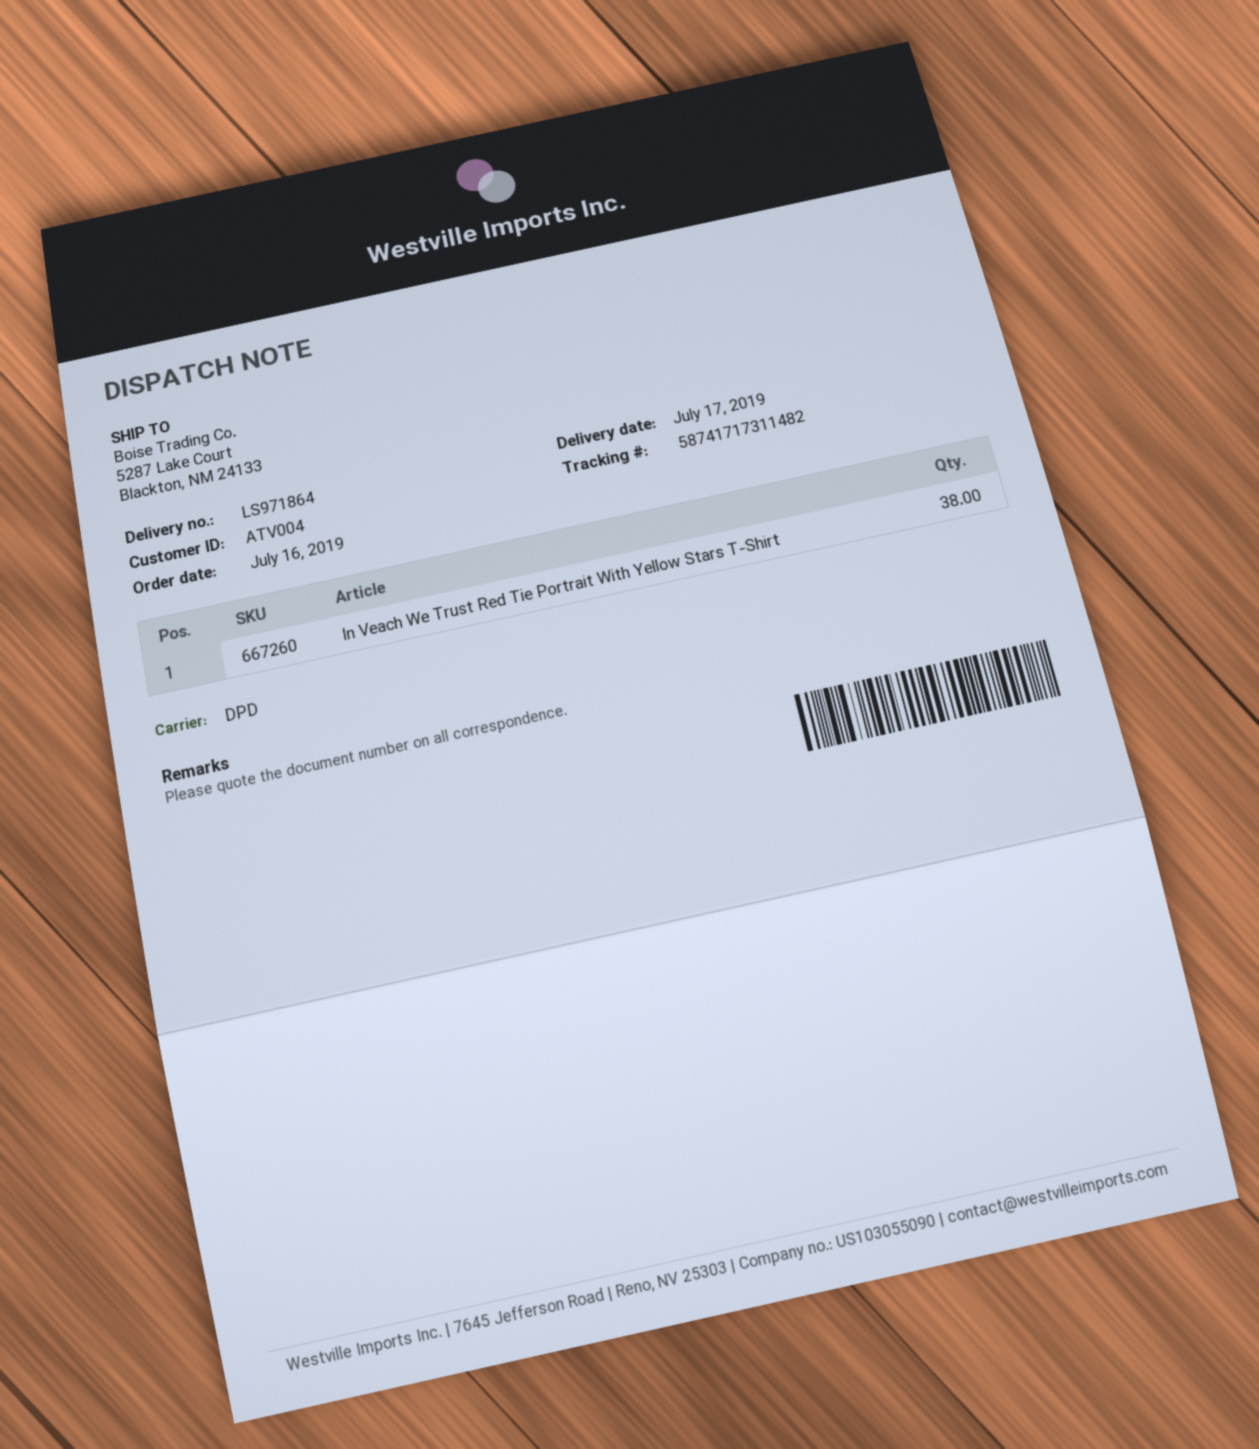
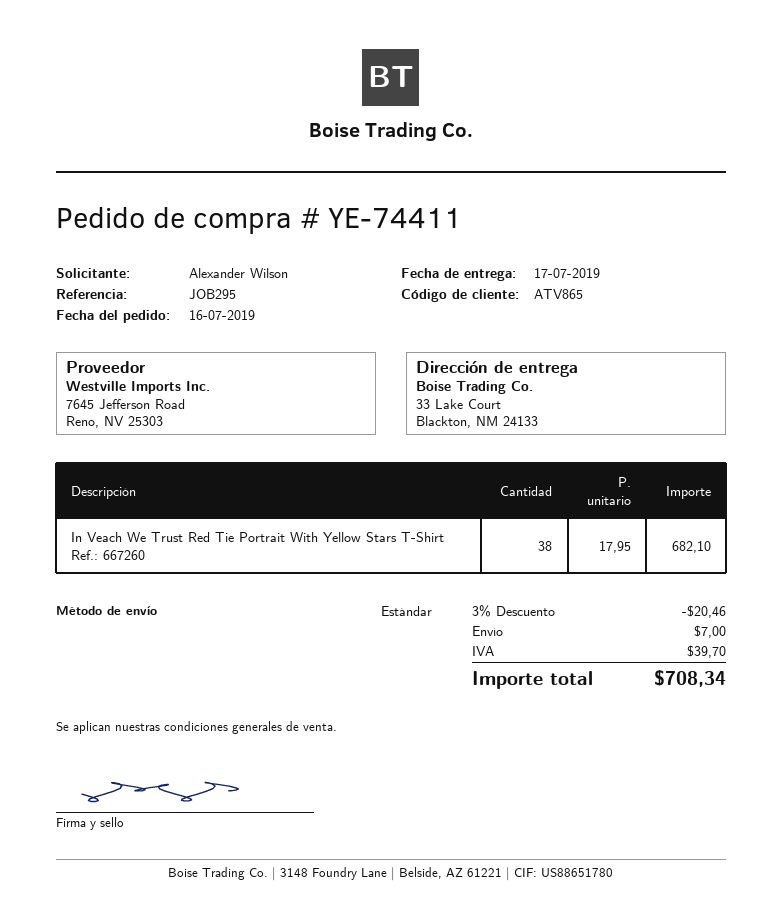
customer number: ATV004 -> ATV865
shipping method: DPD -> standard
ship to: 5287 Lake Court, Blackton, NM 24133 -> 33 Lake Court, Blackton, NM 24133

